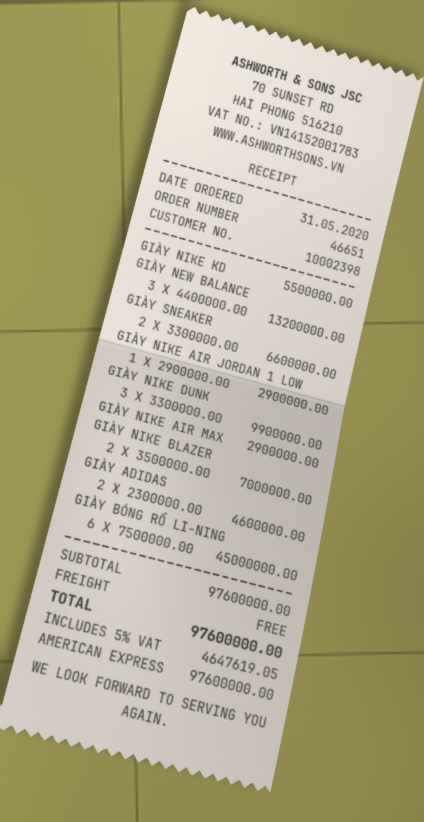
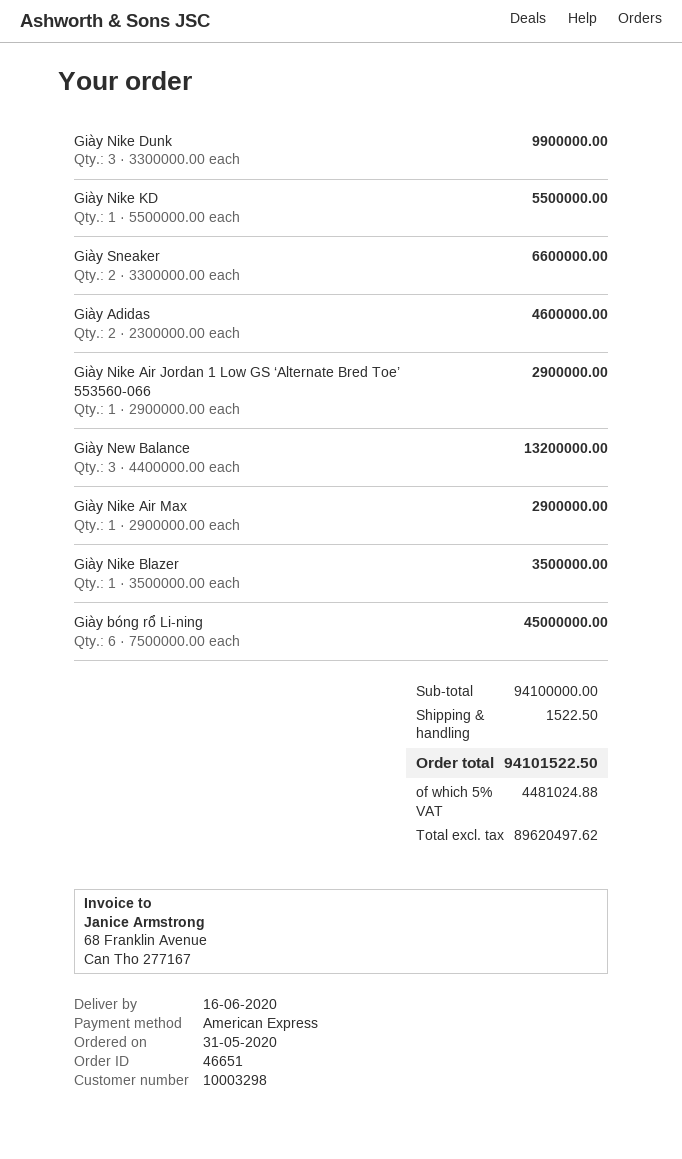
customer number: 10002398 -> 10003298
GIÀY NIKE BLAZER: 2 x 3500000.00 = 7000000.00 -> 1 x 3500000.00 = 3500000.00
subtotal: 97600000.00 -> 94100000.00
shipping: 0.00 -> 1522.50
tax: 5% = 4647619.05 -> 5% = 4481024.88
total: 97600000.00 -> 94101522.50

